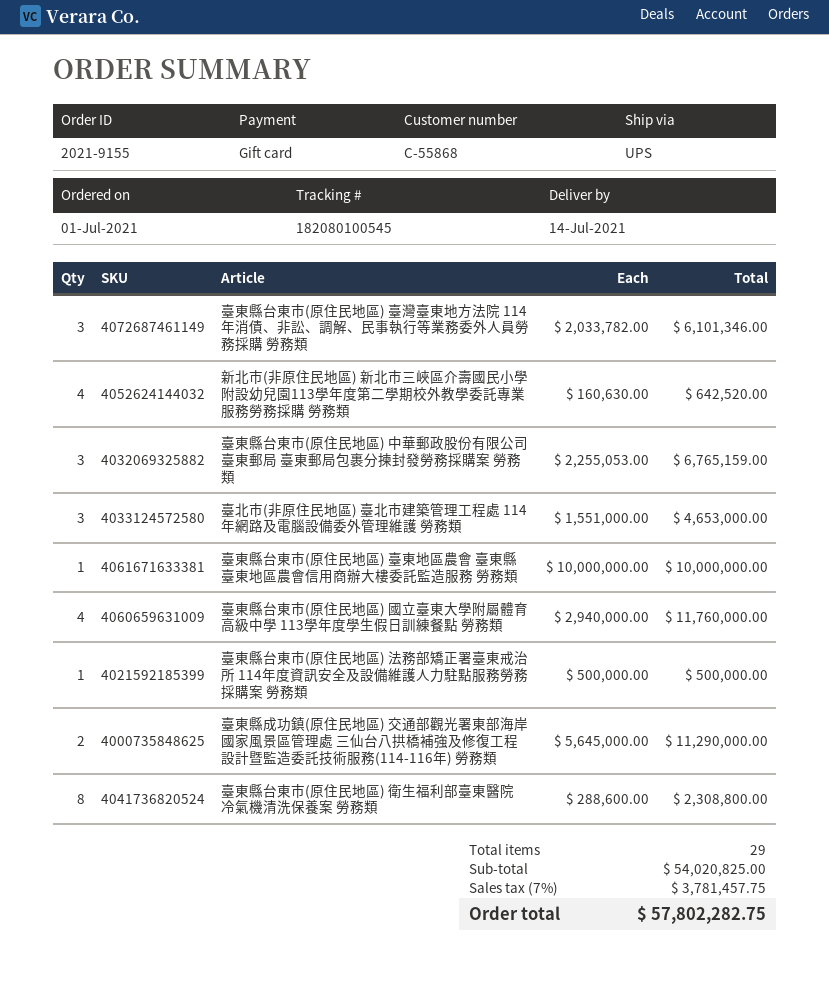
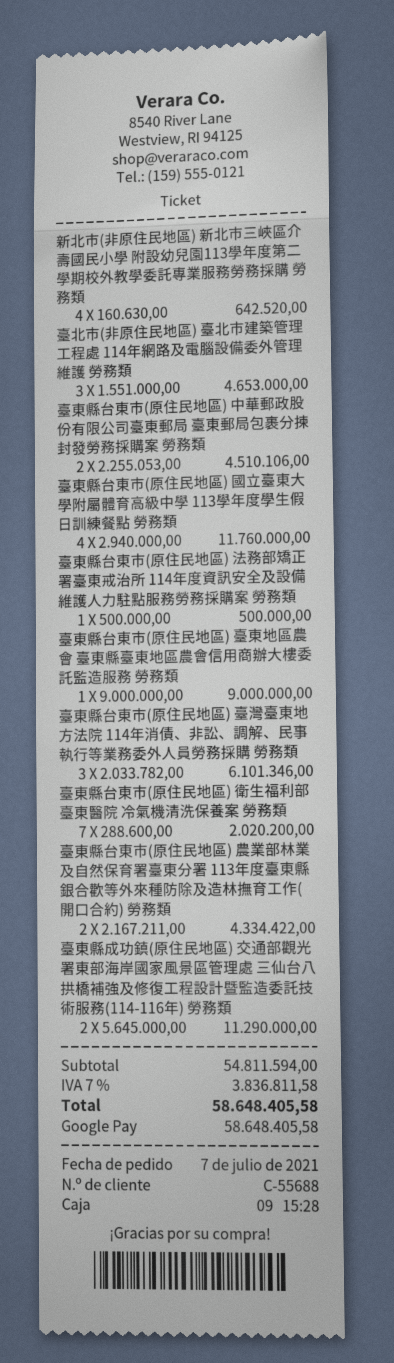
order date: 2021-07-01 -> 2021-07-07
customer number: C-55868 -> C-55688
payment method: gift card -> Google Pay
臺東縣台東市(原住民地區) 中華郵政股份有限公司臺東郵局 臺東郵局包裹分揀封發勞務採購案 勞務類: 3 x 2255053.00 = 6765159.00 -> 2 x 2255053.00 = 4510106.00
臺東縣台東市(原住民地區) 臺東地區農會 臺東縣臺東地區農會信用商辦大樓委託監造服務 勞務類: 1 x 10000000.00 = 10000000.00 -> 1 x 9000000.00 = 9000000.00
臺東縣台東市(原住民地區) 衛生福利部臺東醫院 冷氣機清洗保養案 勞務類: 8 x 288600.00 = 2308800.00 -> 7 x 288600.00 = 2020200.00
臺東縣台東市(原住民地區) 農業部林業及自然保育署臺東分署 113年度臺東縣銀合歡等外來種防除及造林撫育工作(開口合約) 勞務類: none -> 2 x 2167211.00 = 4334422.00
subtotal: 54020825.00 -> 54811594.00
tax: 7% = 3781457.75 -> 7% = 3836811.58
total: 57802282.75 -> 58648405.58

